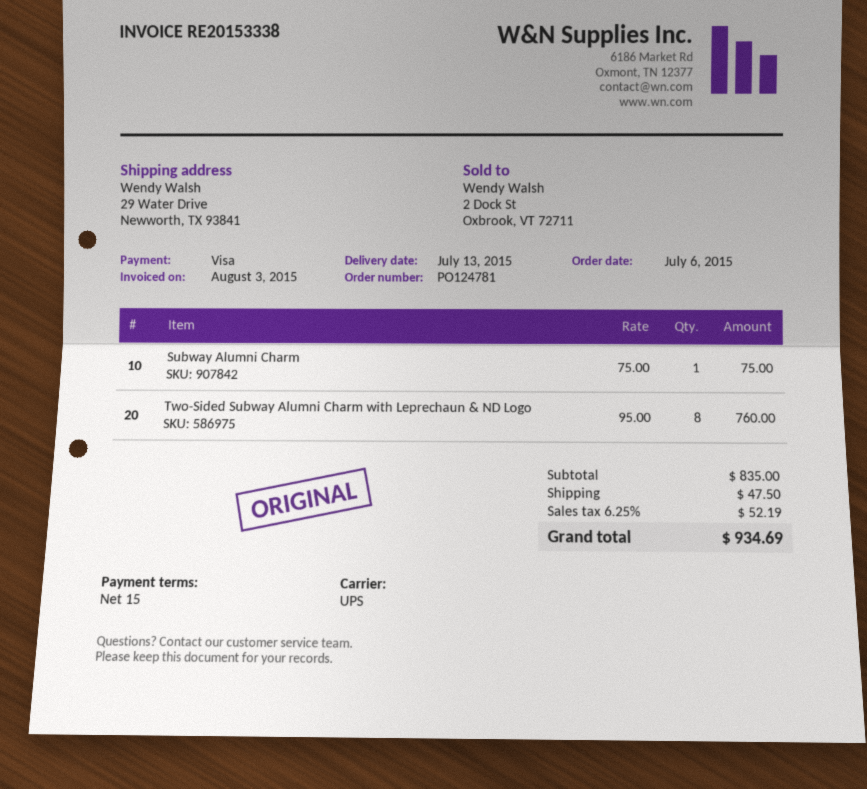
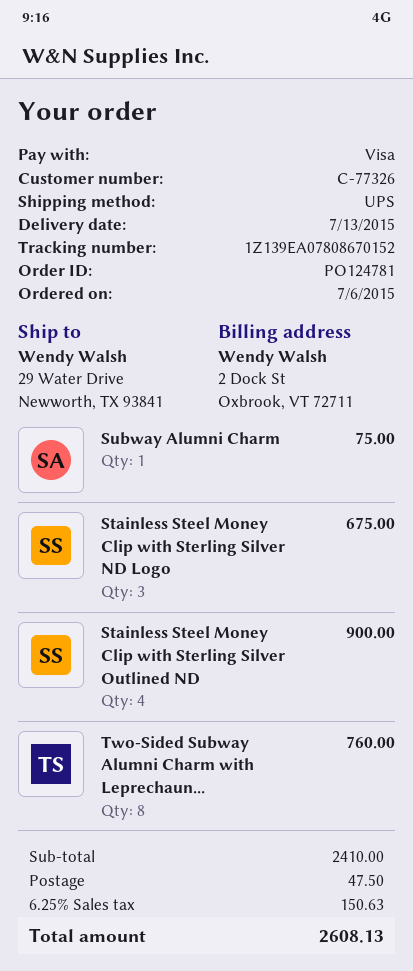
Stainless Steel Money Clip with Sterling Silver ND Logo: none -> 3 for 675.00
Stainless Steel Money Clip with Sterling Silver Outlined ND: none -> 4 for 900.00
subtotal: 835.00 -> 2410.00
tax: 6.25% = 52.19 -> 6.25% = 150.63
total: 934.69 -> 2608.13

